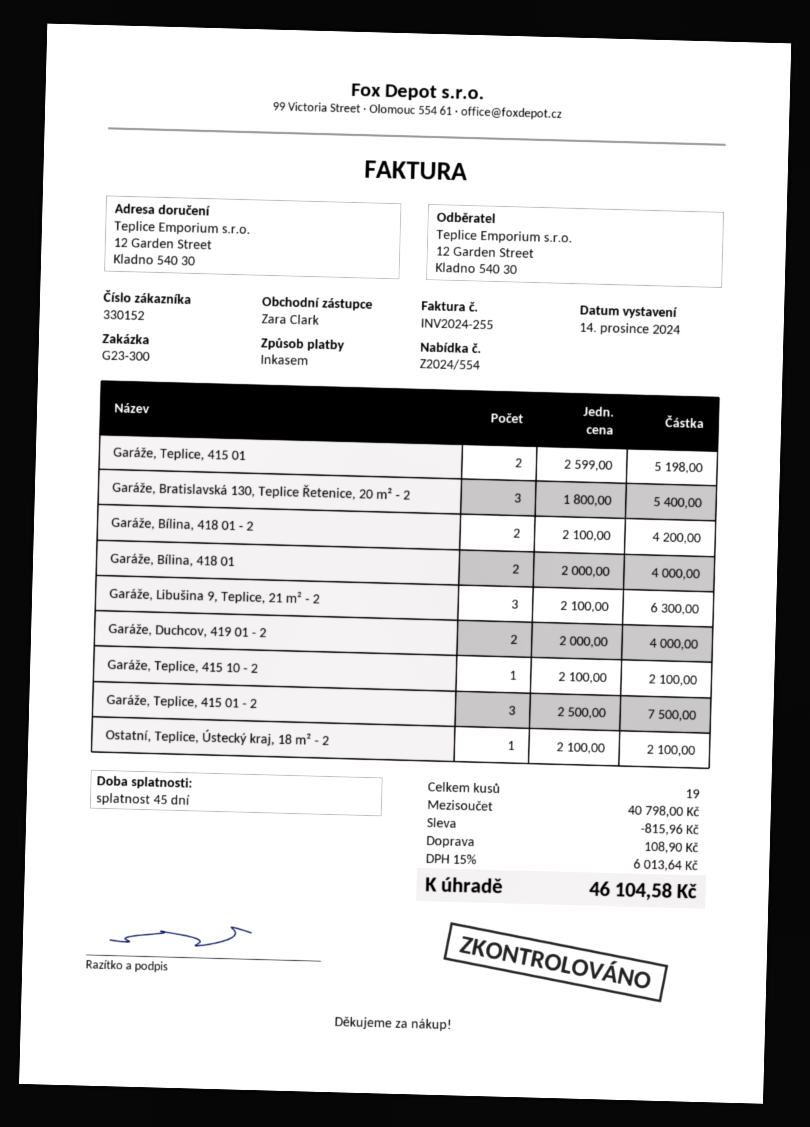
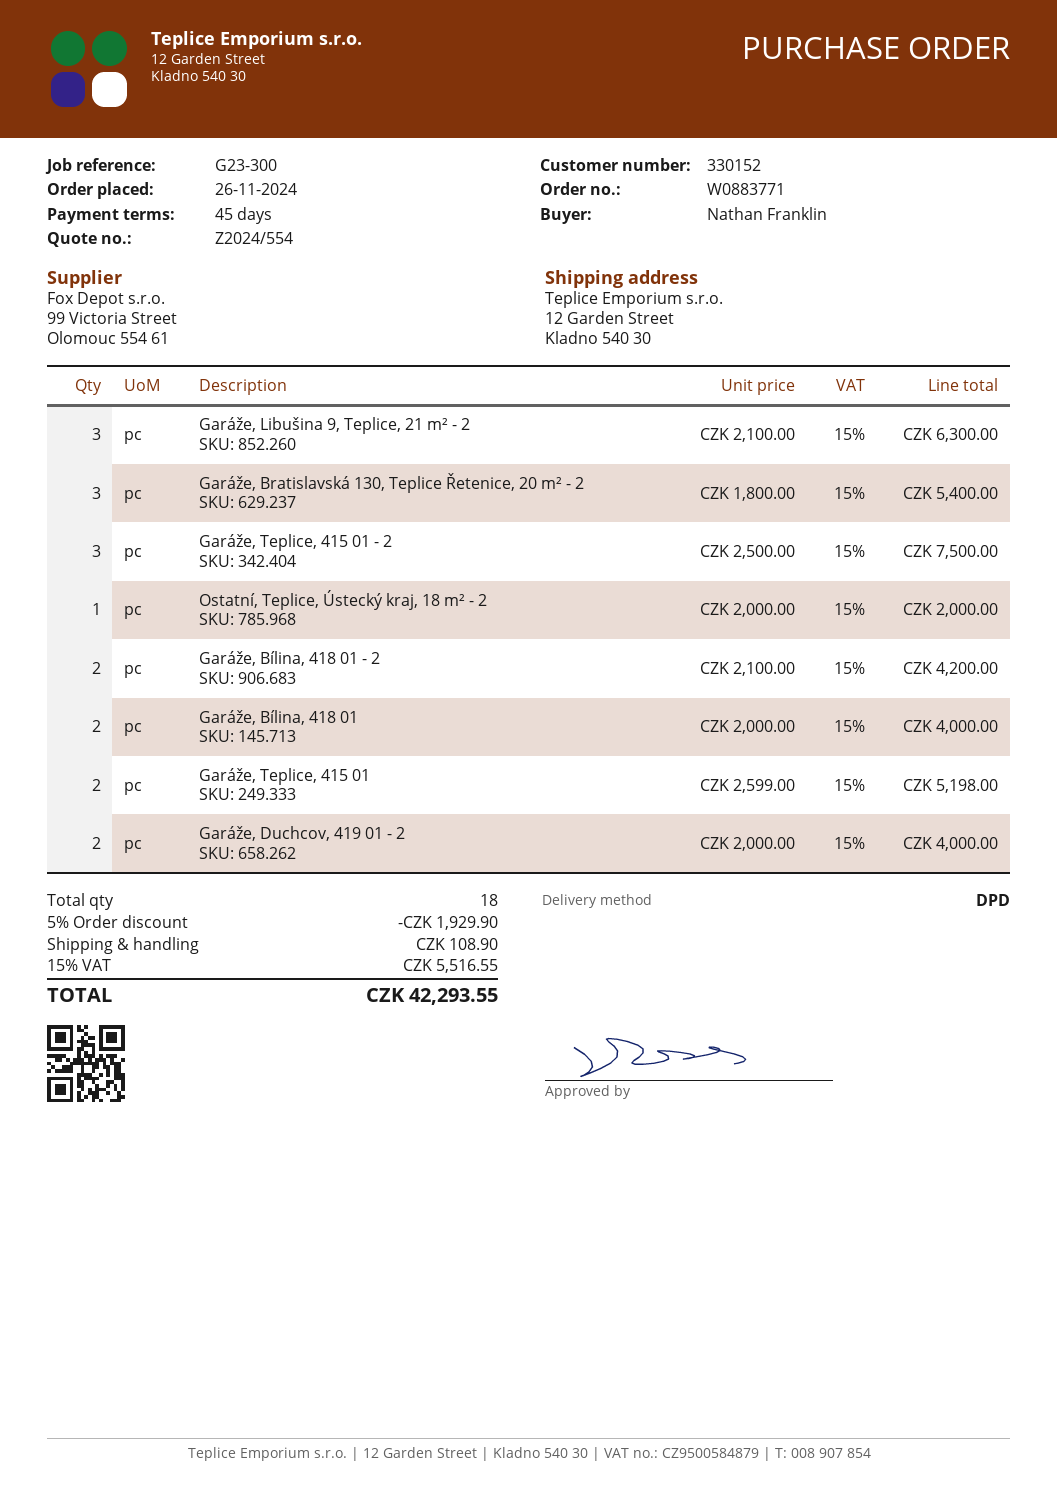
Garáže, Teplice, 415 10 - 2: 1 x 2100.00 = 2100.00 -> none
Ostatní, Teplice, Ústecký kraj, 18 m² - 2: 1 x 2100.00 = 2100.00 -> 1 x 2000.00 = 2000.00
total quantity: 19 -> 18
discount: 815.96 -> 1929.90
tax: 15% = 6013.64 -> 15% = 5516.55
total: 46104.58 -> 42293.55

